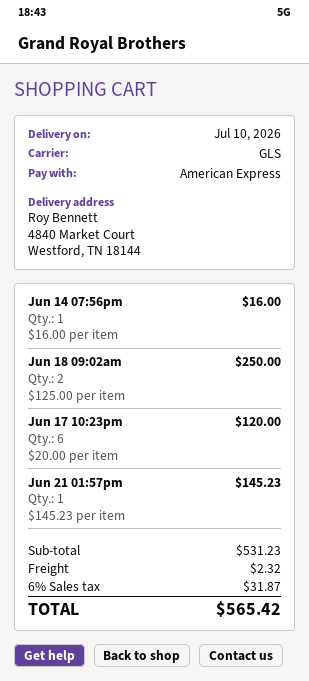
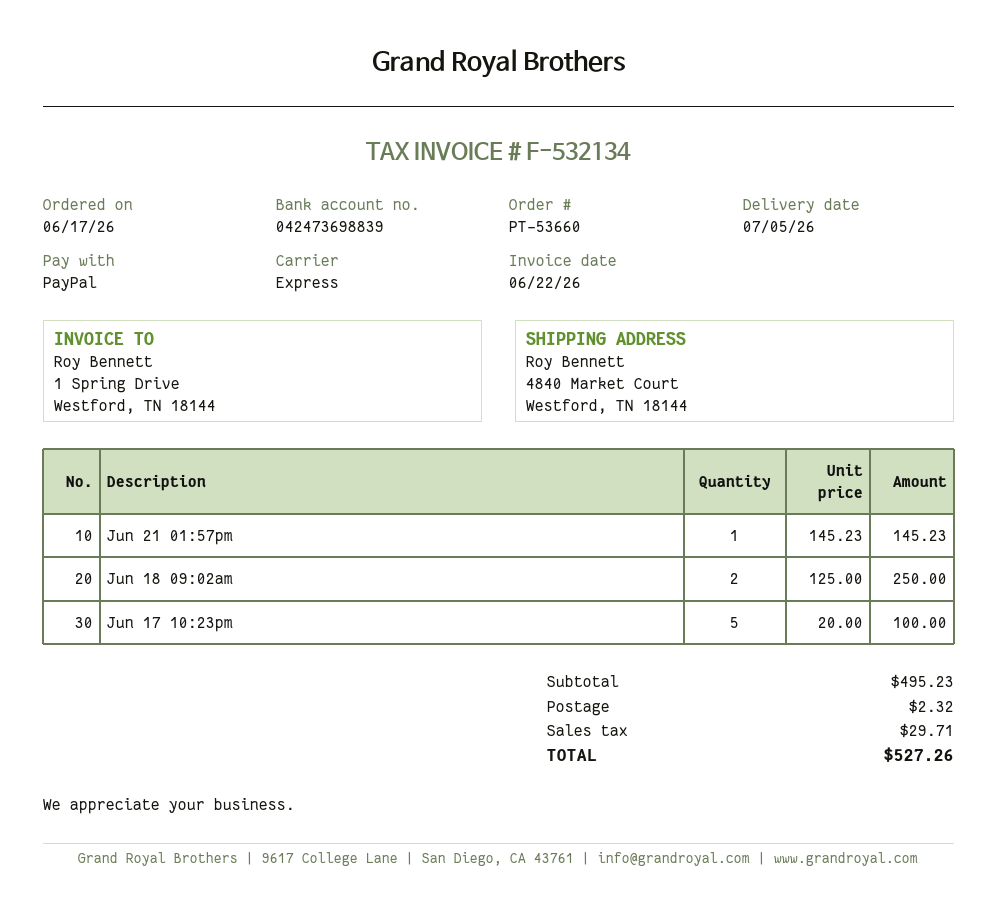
delivery date: 2026-07-10 -> 2026-07-05
payment method: American Express -> PayPal
shipping method: GLS -> express
Jun 14 07:56pm: 1 x 16.00 = 16.00 -> none
Jun 17 10:23pm: 6 x 20.00 = 120.00 -> 5 x 20.00 = 100.00
subtotal: 531.23 -> 495.23
tax: 31.87 -> 29.71
total: 565.42 -> 527.26

